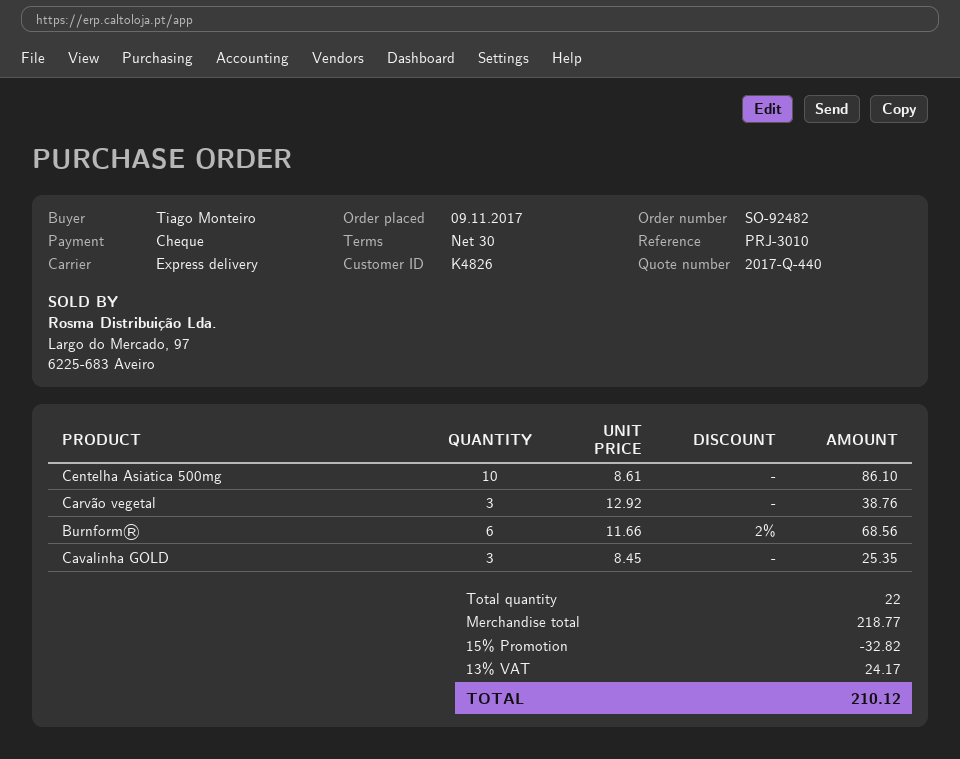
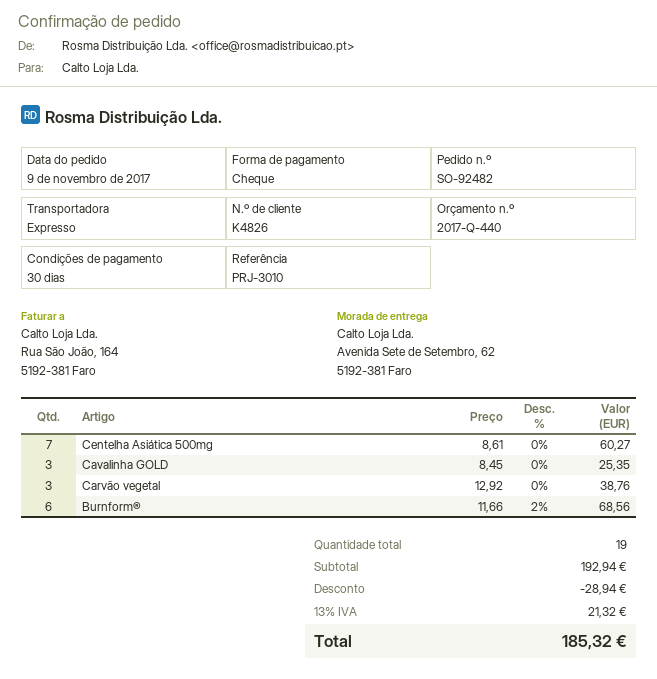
Centelha Asiática 500mg: 10 x 8.61 = 86.10 -> 7 x 8.61 = 60.27
total quantity: 22 -> 19
subtotal: 218.77 -> 192.94
discount: 32.82 -> 28.94
tax: 13% = 24.17 -> 13% = 21.32
total: 210.12 -> 185.32

